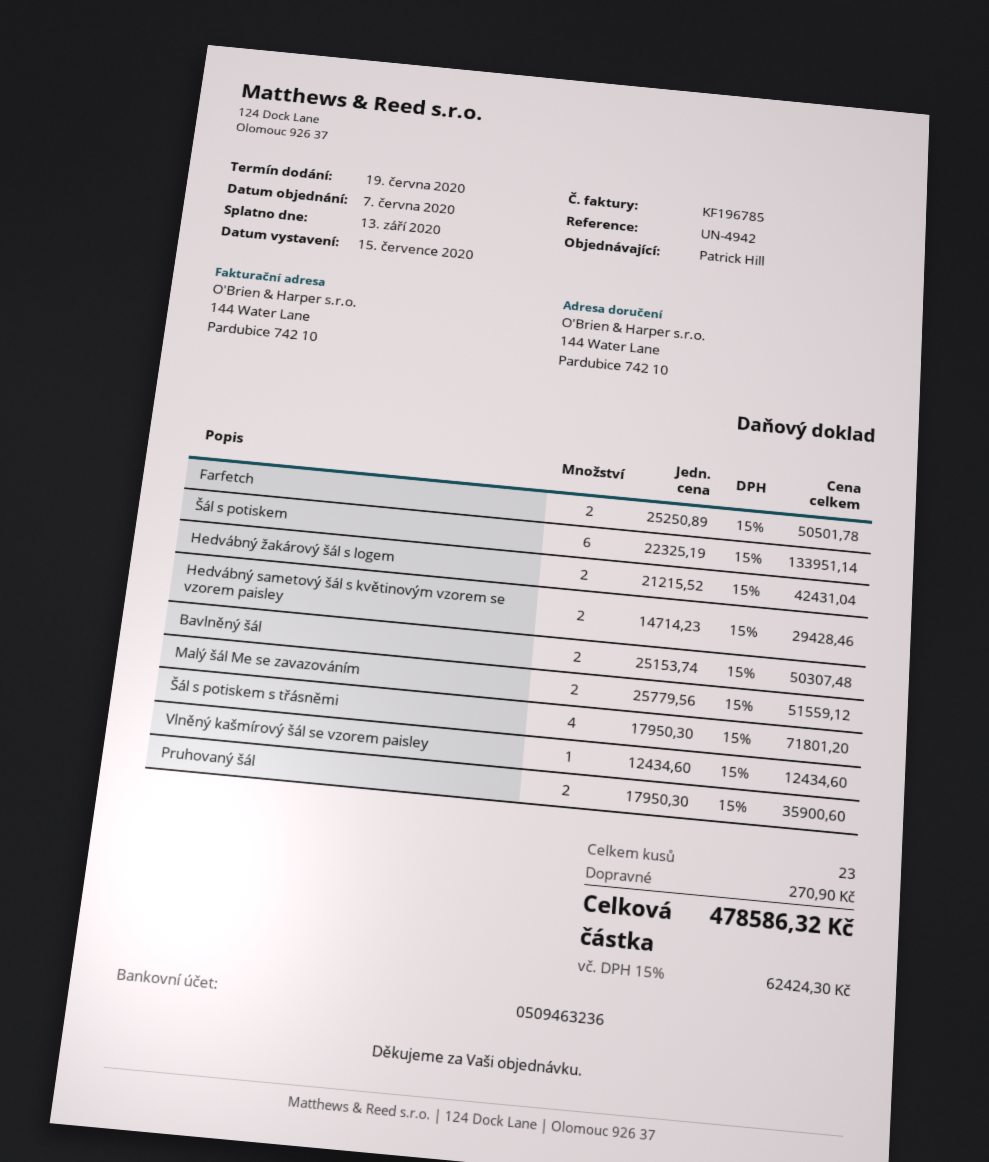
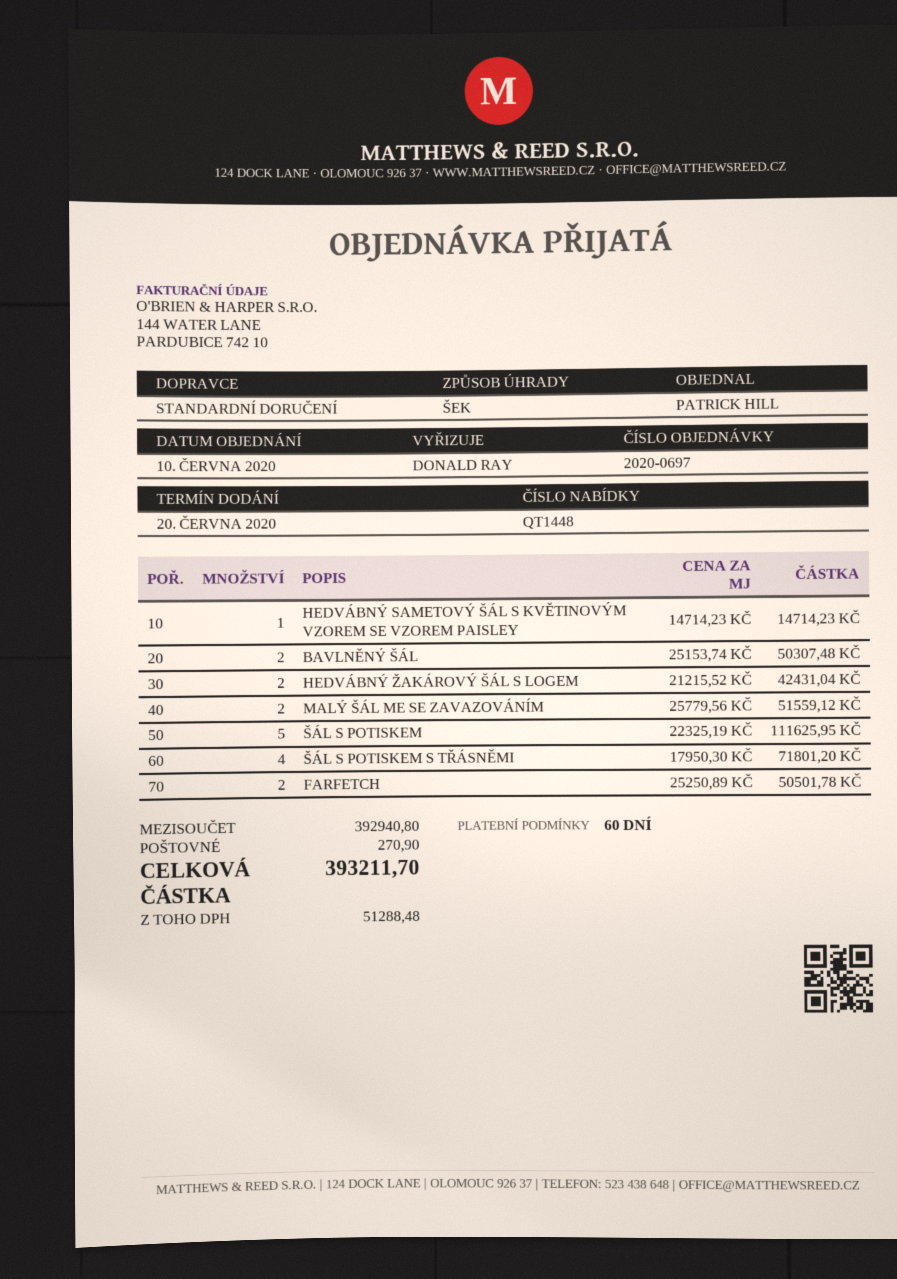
order date: 2020-06-07 -> 2020-06-10
delivery date: 2020-06-19 -> 2020-06-20
Šál s potiskem: 6 x 22325.19 = 133951.14 -> 5 x 22325.19 = 111625.95
Hedvábný sametový šál s květinovým vzorem se vzorem paisley: 2 x 14714.23 = 29428.46 -> 1 x 14714.23 = 14714.23
Vlněný kašmírový šál se vzorem paisley: 1 x 12434.60 = 12434.60 -> none
Pruhovaný šál: 2 x 17950.30 = 35900.60 -> none
tax: 62424.30 -> 51288.48
total: 478586.32 -> 393211.70

